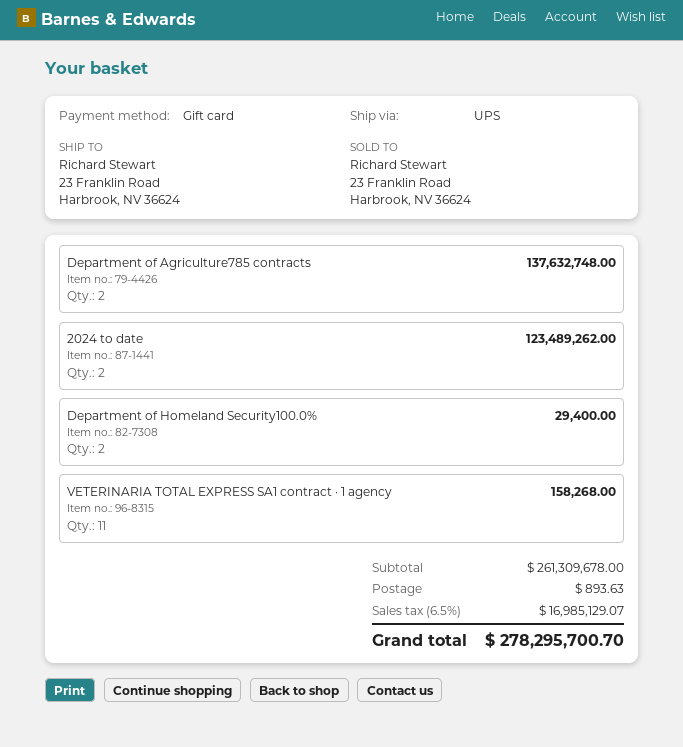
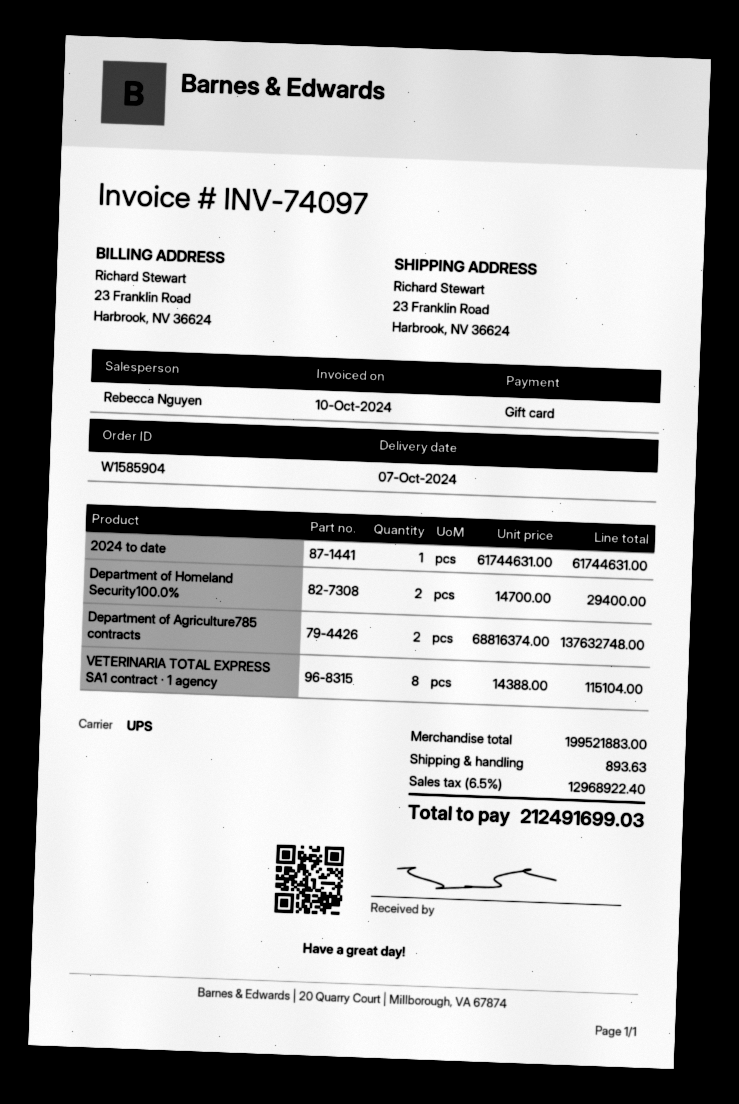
2024 to date: 2 for 123489262.00 -> 1 for 61744631.00
VETERINARIA TOTAL EXPRESS SA1 contract · 1 agency: 11 for 158268.00 -> 8 for 115104.00
subtotal: 261309678.00 -> 199521883.00
tax: 6.5% = 16985129.07 -> 6.5% = 12968922.40
total: 278295700.70 -> 212491699.03

